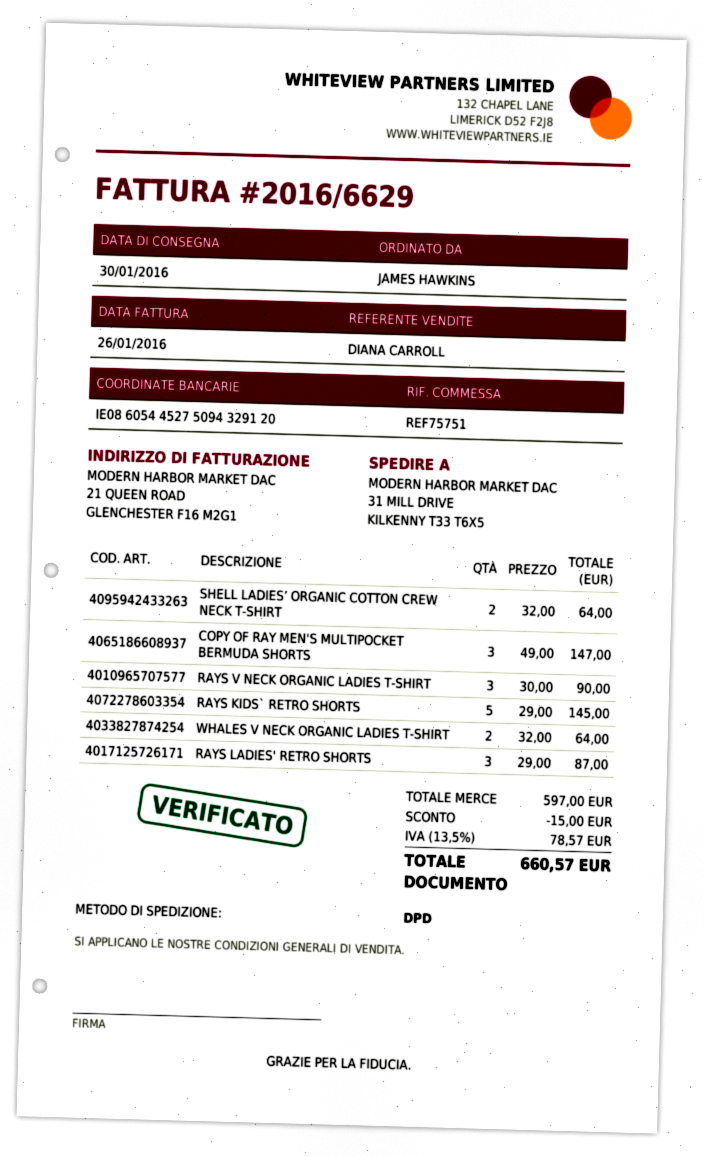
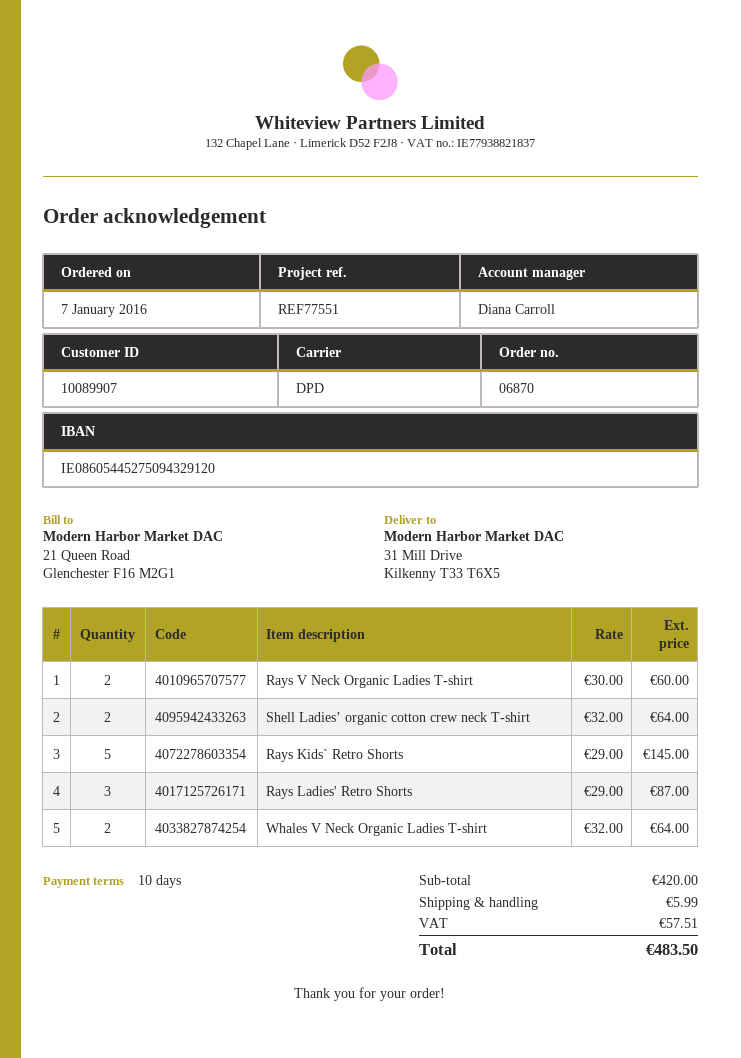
reference: REF75751 -> REF77551
COPY OF RAY MEN'S MULTIPOCKET BERMUDA SHORTS: 3 x 49.00 = 147.00 -> none
RAYS V NECK ORGANIC LADIES T-SHIRT: 3 x 30.00 = 90.00 -> 2 x 30.00 = 60.00
subtotal: 597.00 -> 420.00
discount: 15.00 -> none
shipping: none -> 5.99
tax: 78.57 -> 57.51
total: 660.57 -> 483.50

